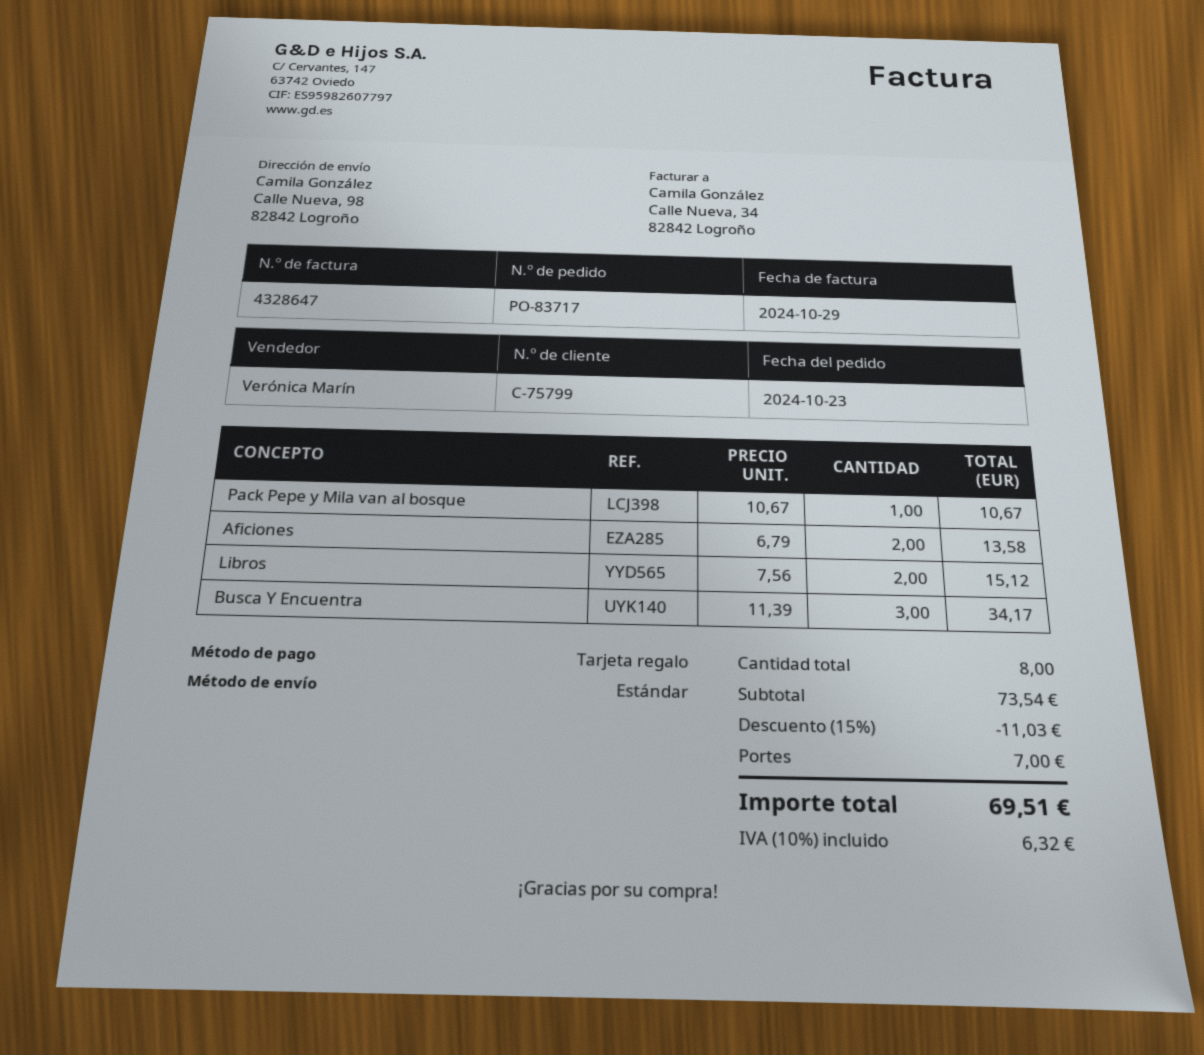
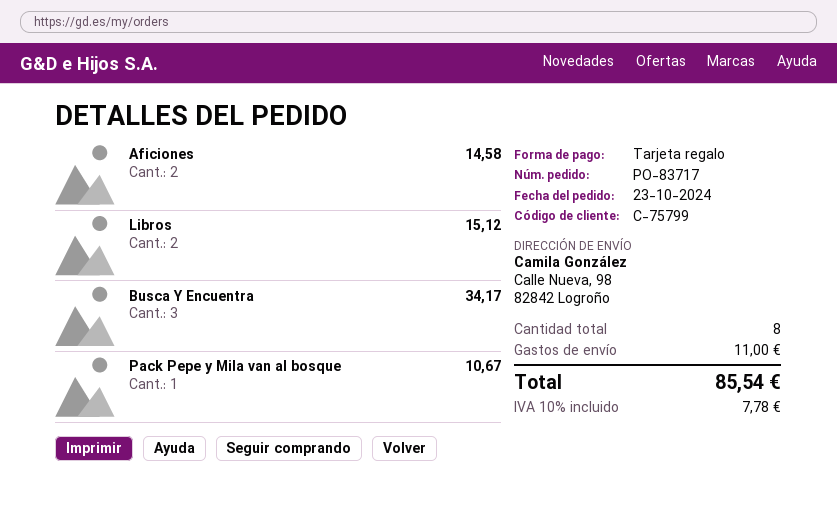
Aficiones: 2 for 13.58 -> 2 for 14.58
discount: 15% = 11.03 -> none
shipping: 7.00 -> 11.00
tax: 10% = 6.32 -> 10% = 7.78
total: 69.51 -> 85.54

